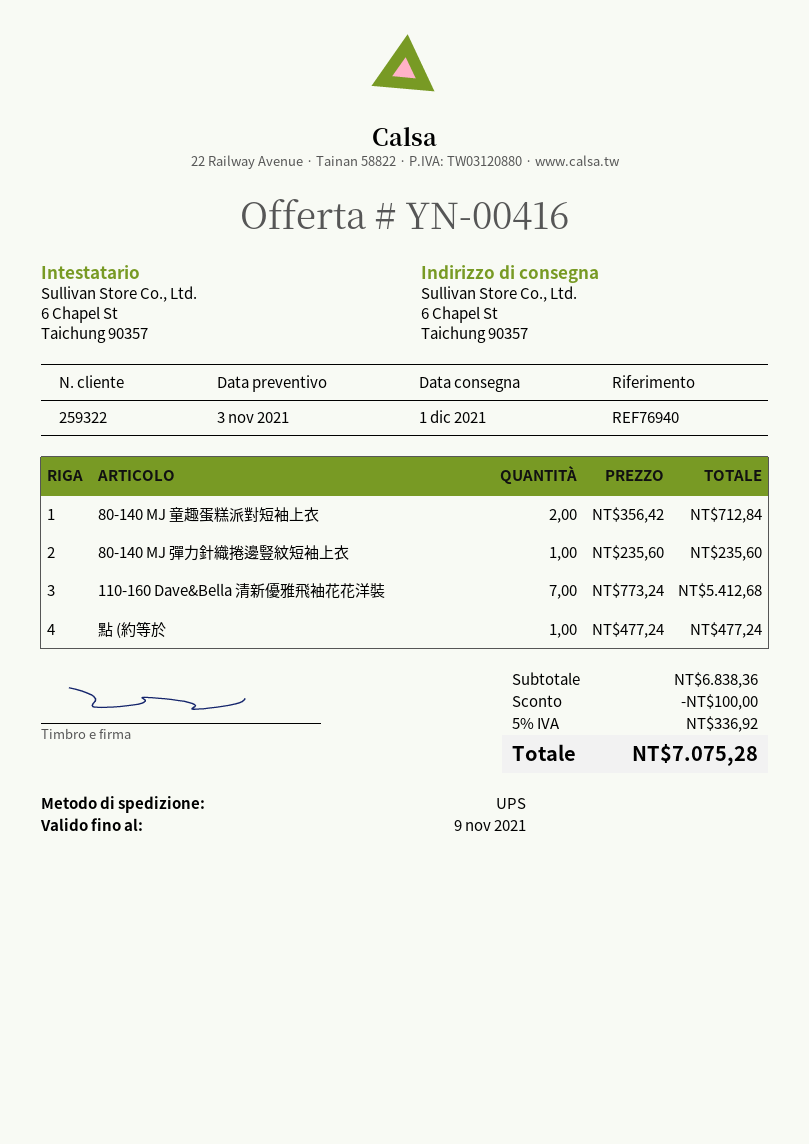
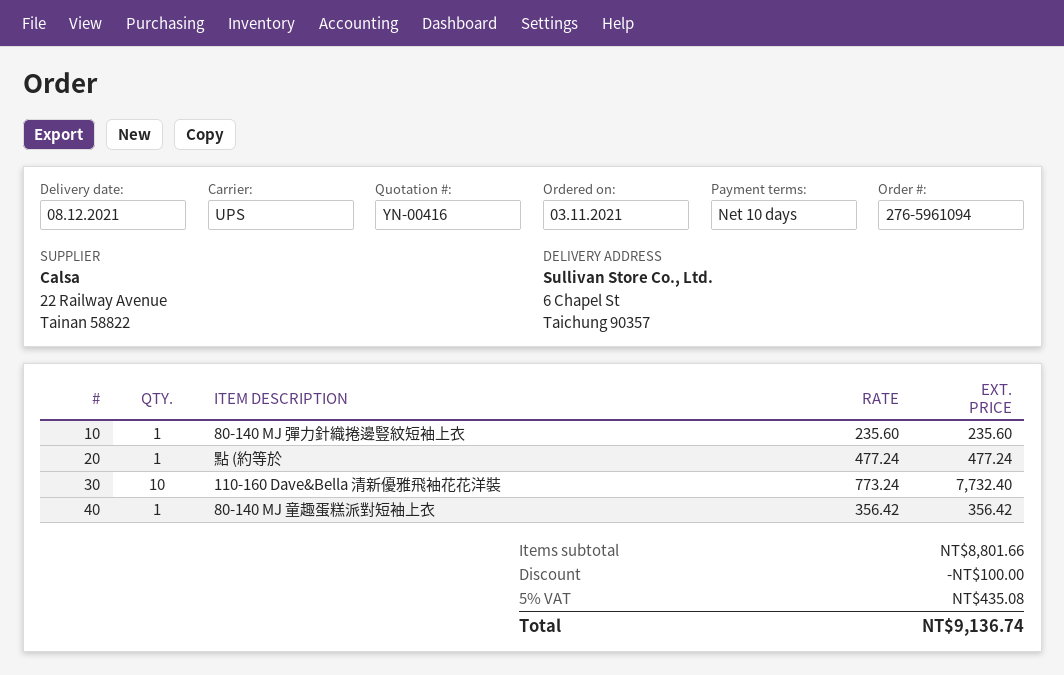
delivery date: 2021-12-01 -> 2021-12-08
80-140 MJ 童趣蛋糕派對短袖上衣: 2 x 356.42 = 712.84 -> 1 x 356.42 = 356.42
110-160 Dave&Bella 清新優雅飛袖花花洋裝: 7 x 773.24 = 5412.68 -> 10 x 773.24 = 7732.40
subtotal: 6838.36 -> 8801.66
tax: 5% = 336.92 -> 5% = 435.08
total: 7075.28 -> 9136.74

